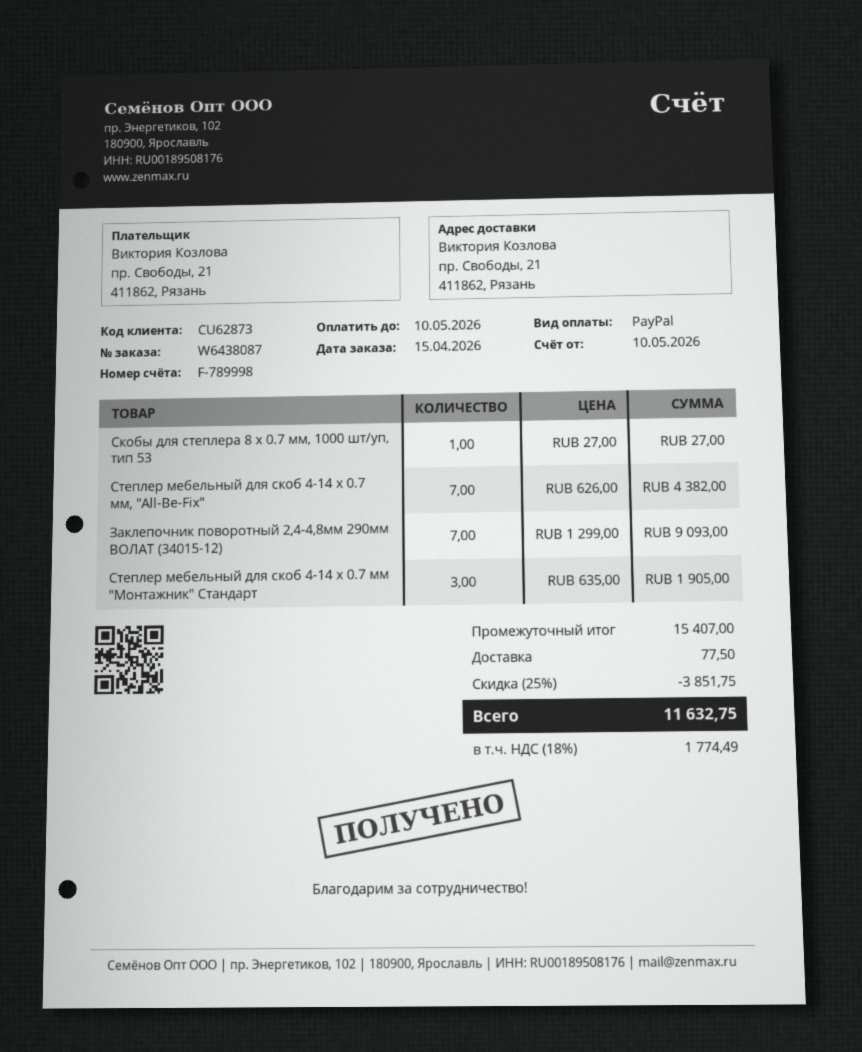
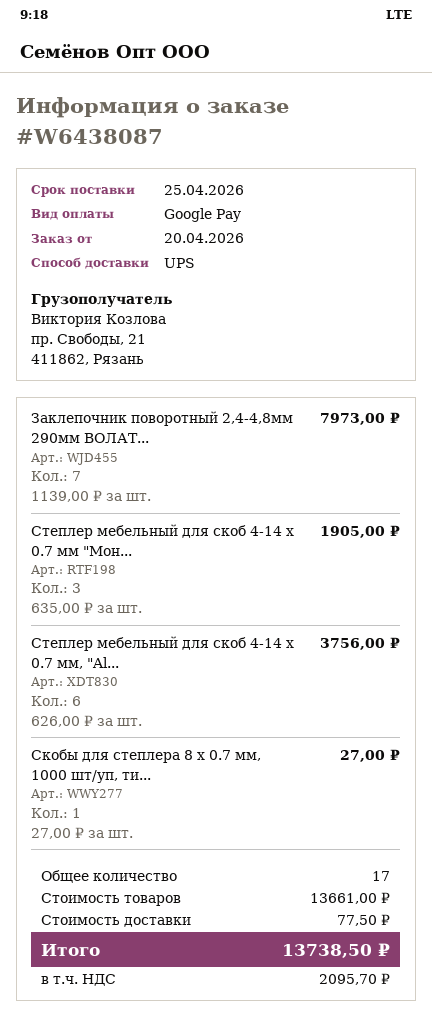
order date: 2026-04-15 -> 2026-04-20
payment method: PayPal -> Google Pay
Степлер мебельный для скоб 4-14 х 0.7 мм, "All-Be-Fix": 7 x 626.00 = 4382.00 -> 6 x 626.00 = 3756.00
Заклепочник поворотный 2,4-4,8мм 290мм ВОЛАТ (34015-12): 7 x 1299.00 = 9093.00 -> 7 x 1139.00 = 7973.00
subtotal: 15407.00 -> 13661.00
discount: 25% = 3851.75 -> none
tax: 1774.49 -> 2095.70
total: 11632.75 -> 13738.50

